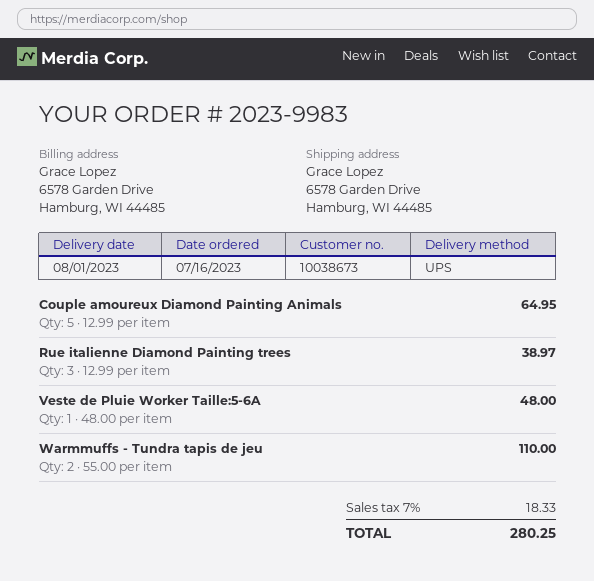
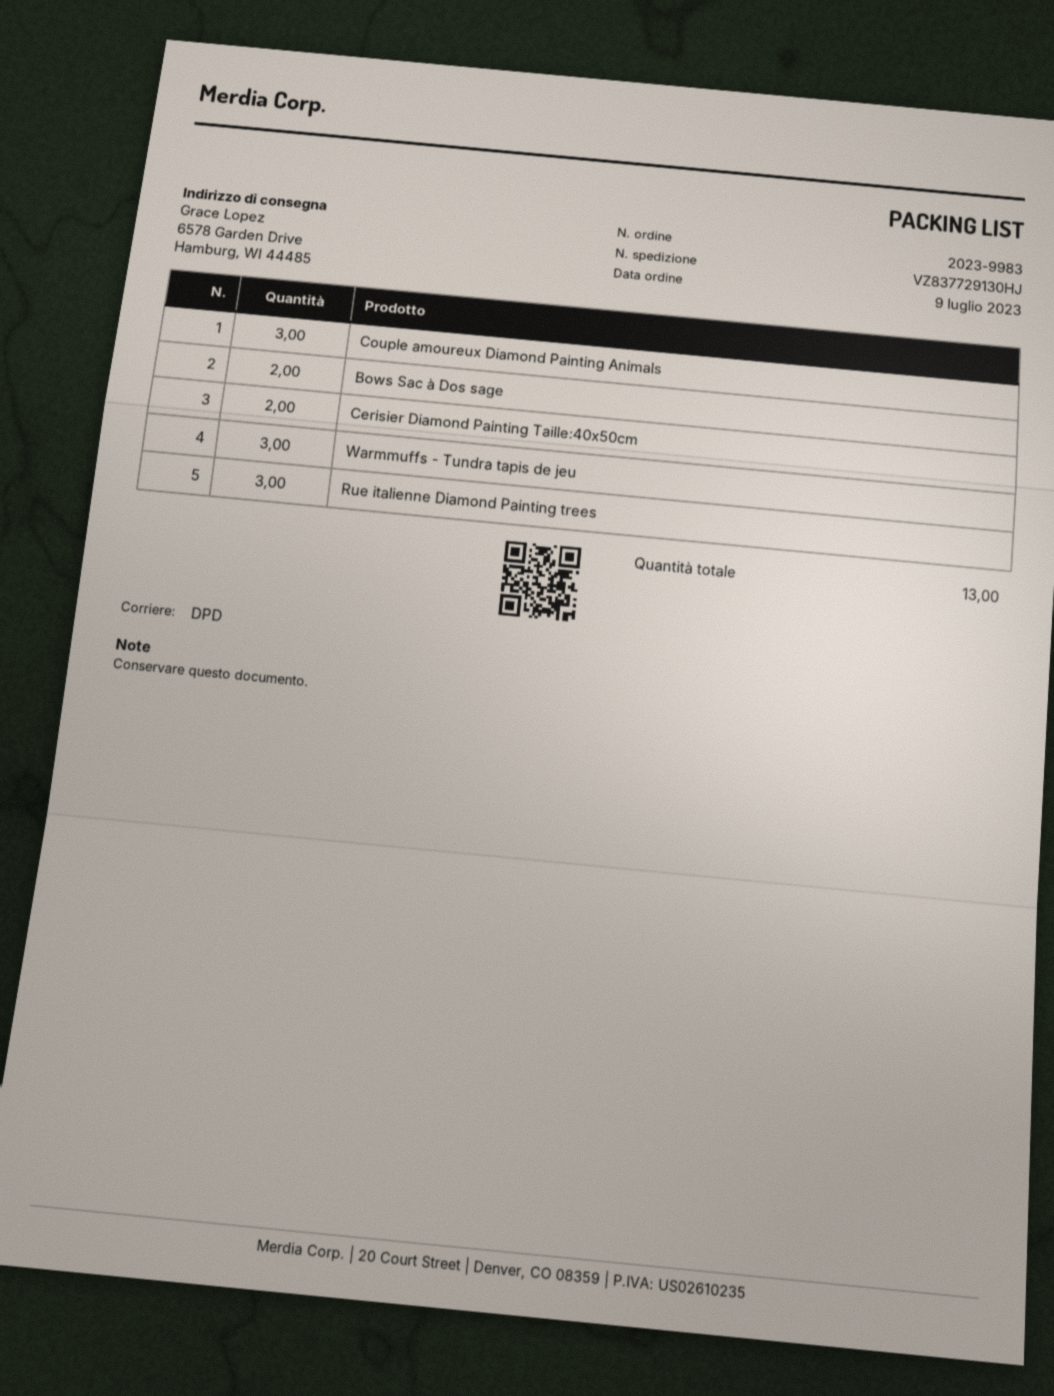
order date: 2023-07-16 -> 2023-07-09
shipping method: UPS -> DPD
Couple amoureux Diamond Painting Animals: 5 -> 3
Veste de Pluie Worker Taille:5-6A: 1 -> none
Warmmuffs - Tundra tapis de jeu: 2 -> 3
Bows Sac à Dos sage: none -> 2
Cerisier Diamond Painting Taille:40x50cm: none -> 2

